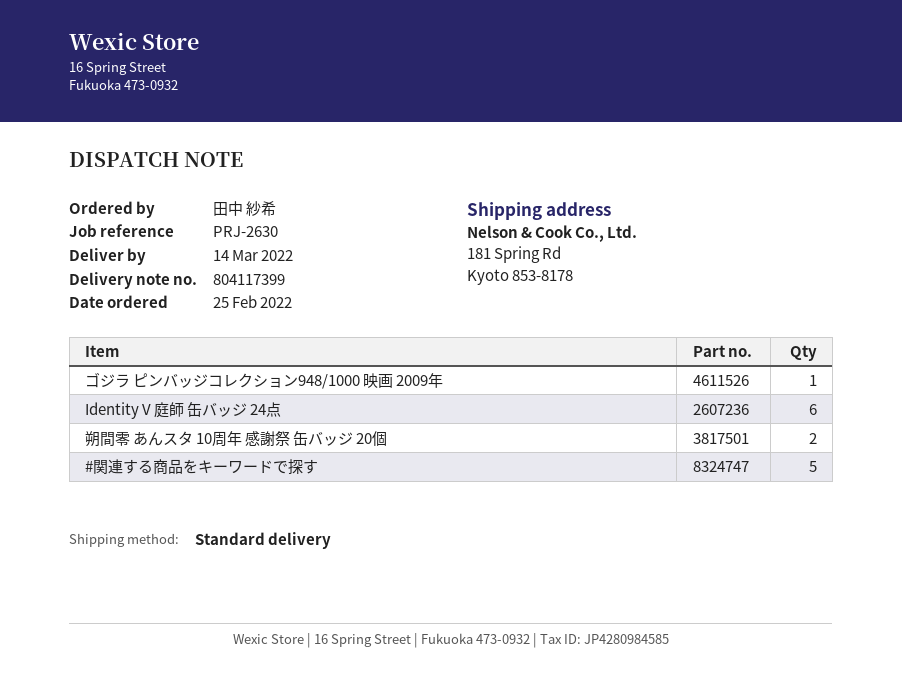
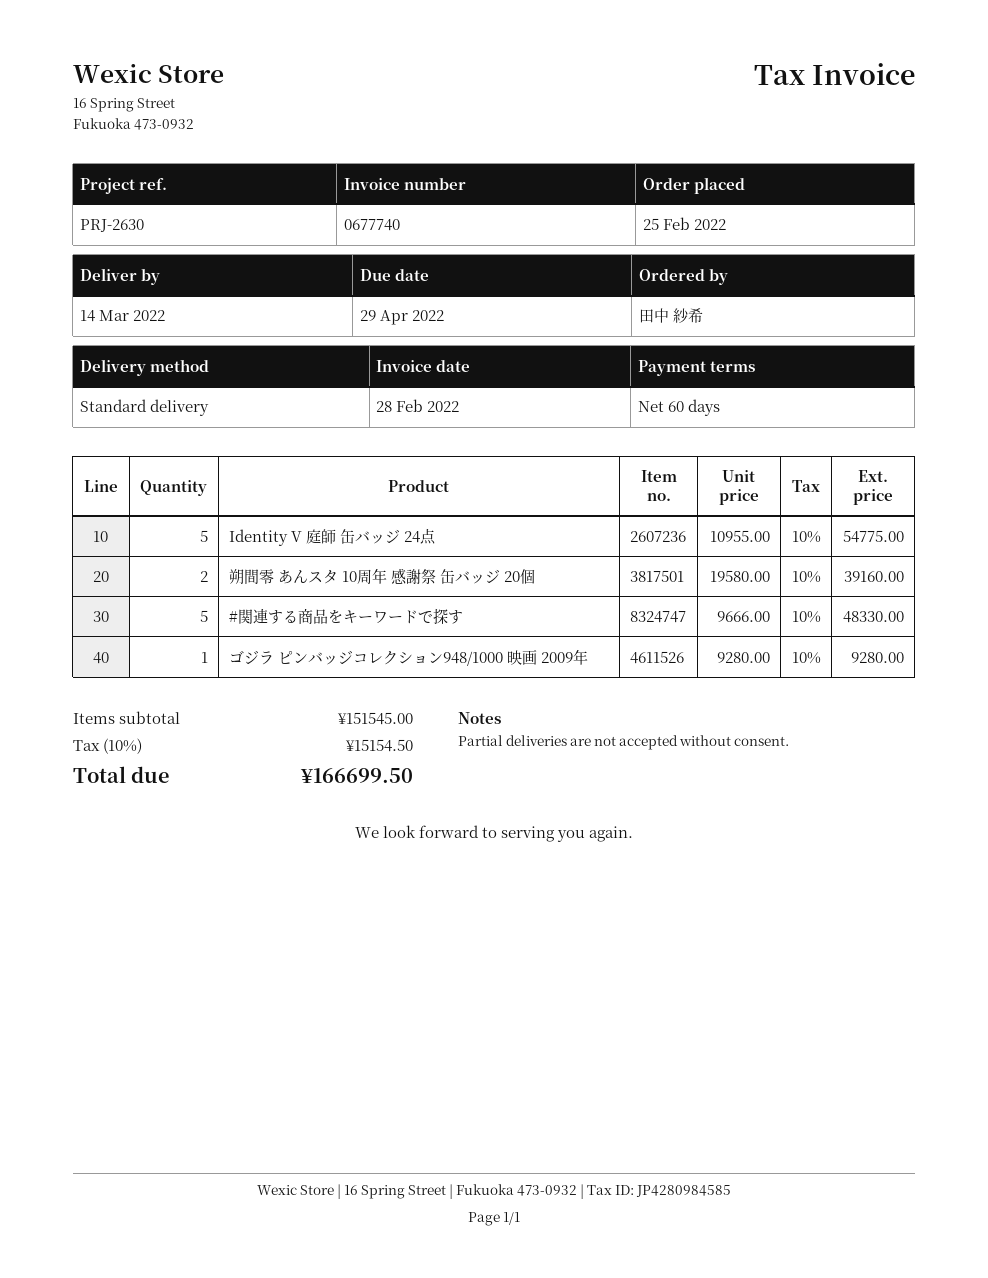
Identity V 庭師 缶バッジ 24点: 6 -> 5

